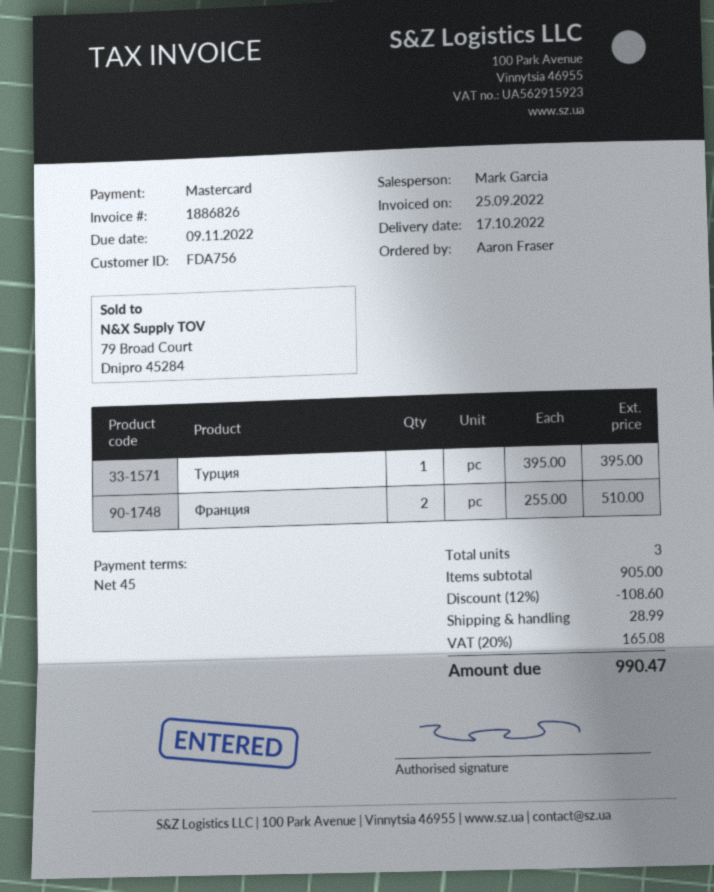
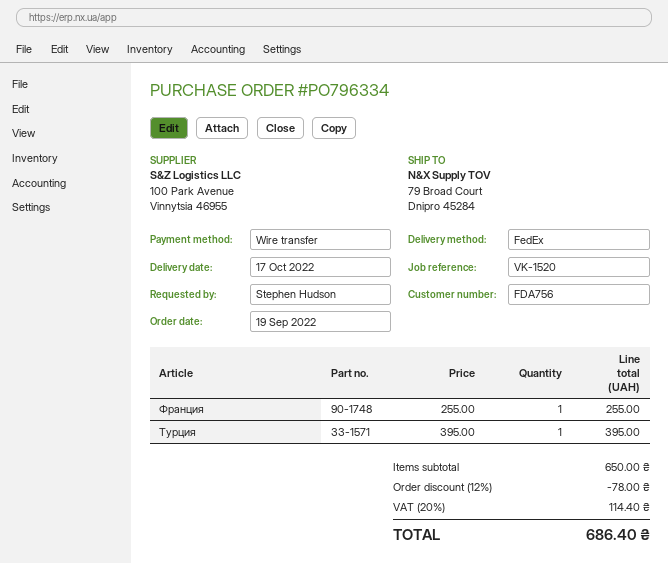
ordered by: Aaron Fraser -> Stephen Hudson
payment method: Mastercard -> bank transfer
Франция: 2 x 255.00 = 510.00 -> 1 x 255.00 = 255.00
subtotal: 905.00 -> 650.00
discount: 12% = 108.60 -> 12% = 78.00
shipping: 28.99 -> none
tax: 20% = 165.08 -> 20% = 114.40
total: 990.47 -> 686.40

